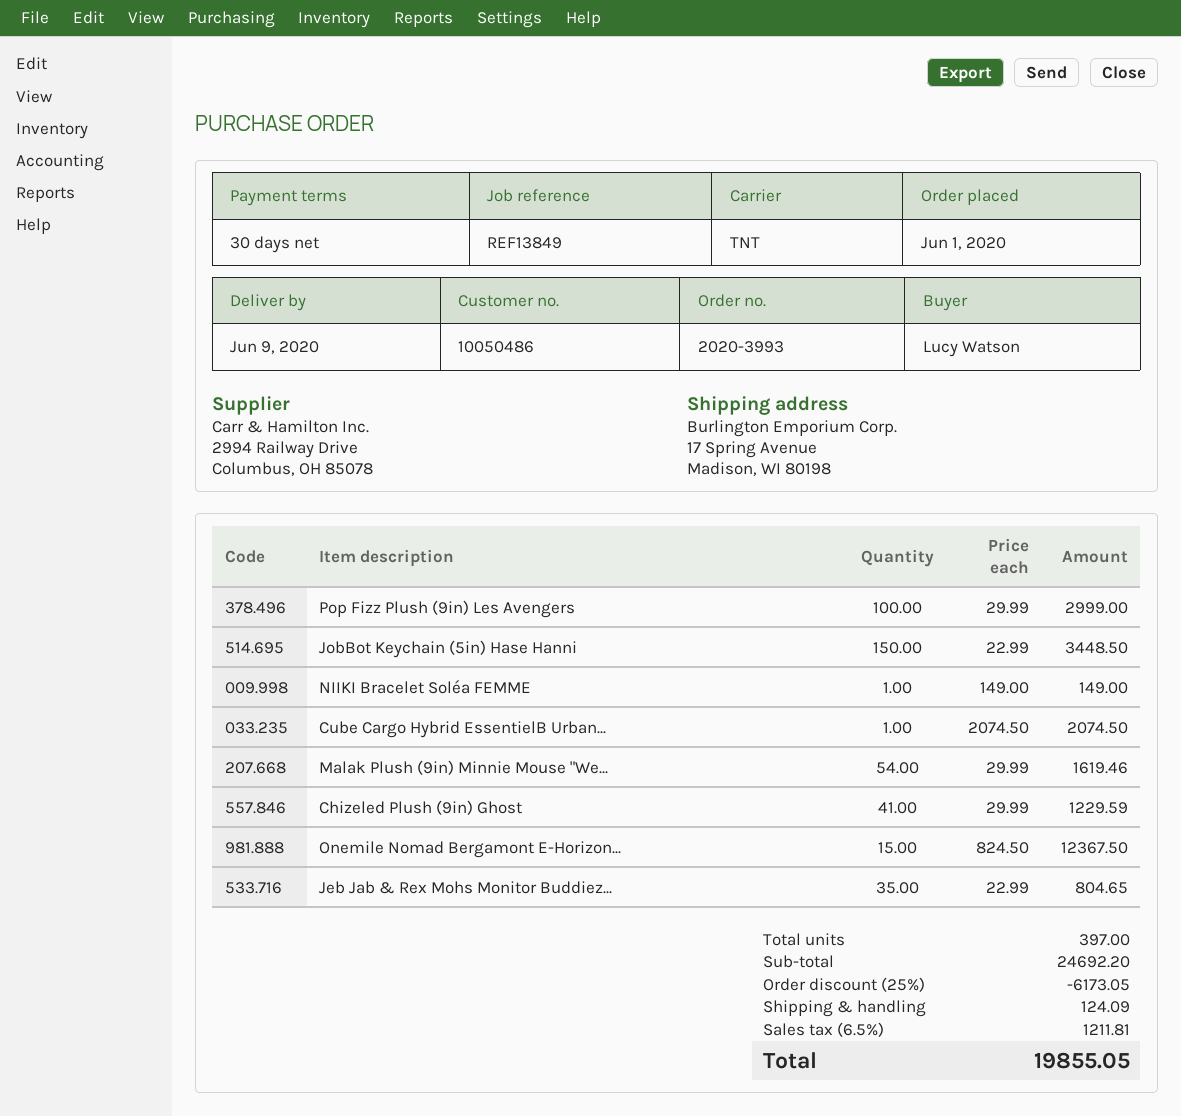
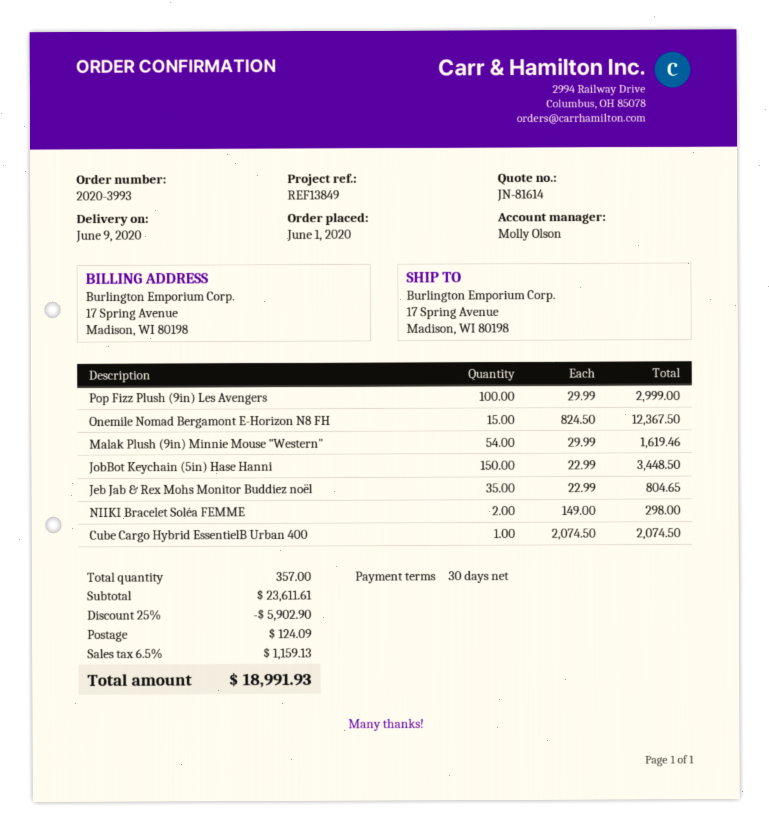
NIIKI Bracelet Soléa FEMME: 1 x 149.00 = 149.00 -> 2 x 149.00 = 298.00
Chizeled Plush (9in) Ghost: 41 x 29.99 = 1229.59 -> none
total quantity: 397 -> 357
subtotal: 24692.20 -> 23611.61
discount: 25% = 6173.05 -> 25% = 5902.90
tax: 6.5% = 1211.81 -> 6.5% = 1159.13
total: 19855.05 -> 18991.93

